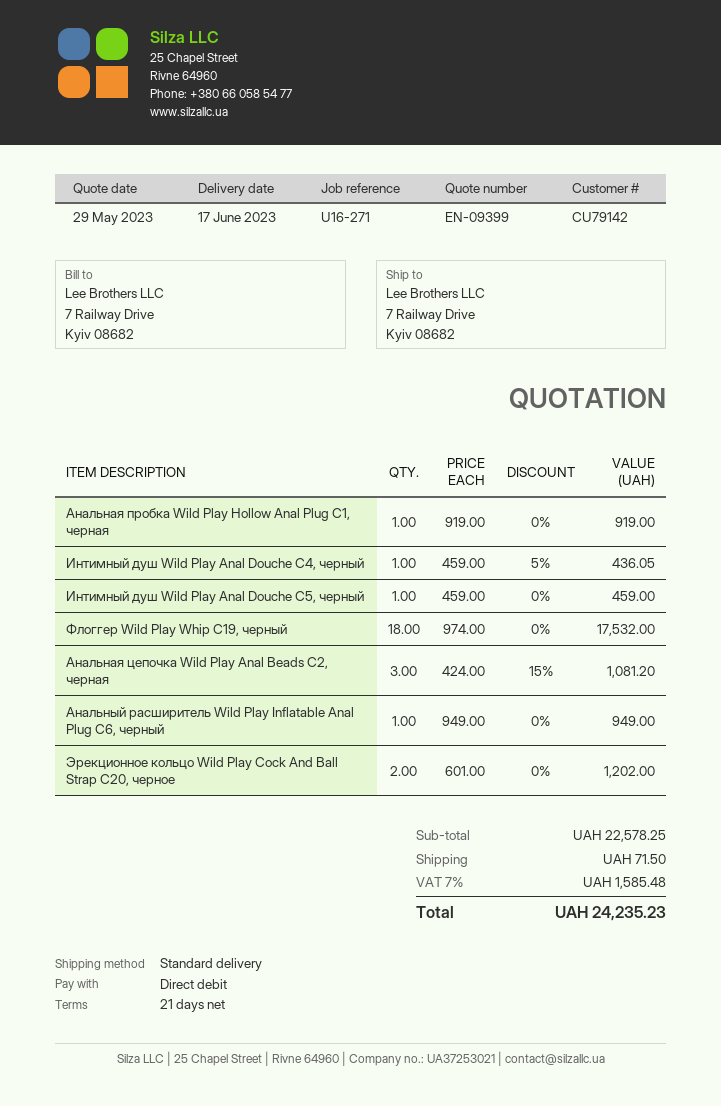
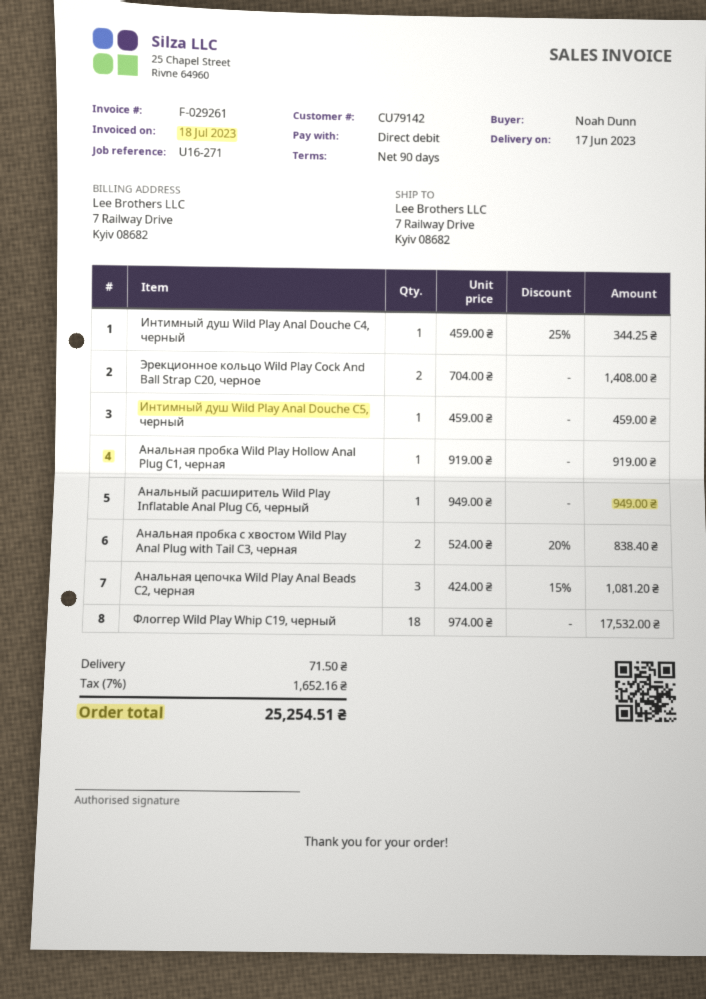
payment terms: 21 days -> 90 days
Интимный душ Wild Play Anal Douche C4, черный: 1 x 459.00 - 5% = 436.05 -> 1 x 459.00 - 25% = 344.25
Эрекционное кольцо Wild Play Cock And Ball Strap C20, черное: 2 x 601.00 = 1202.00 -> 2 x 704.00 = 1408.00
Анальная пробка с хвостом Wild Play Anal Plug with Tail С3, черная: none -> 2 x 524.00 - 20% = 838.40
tax: 7% = 1585.48 -> 7% = 1652.16
total: 24235.23 -> 25254.51

